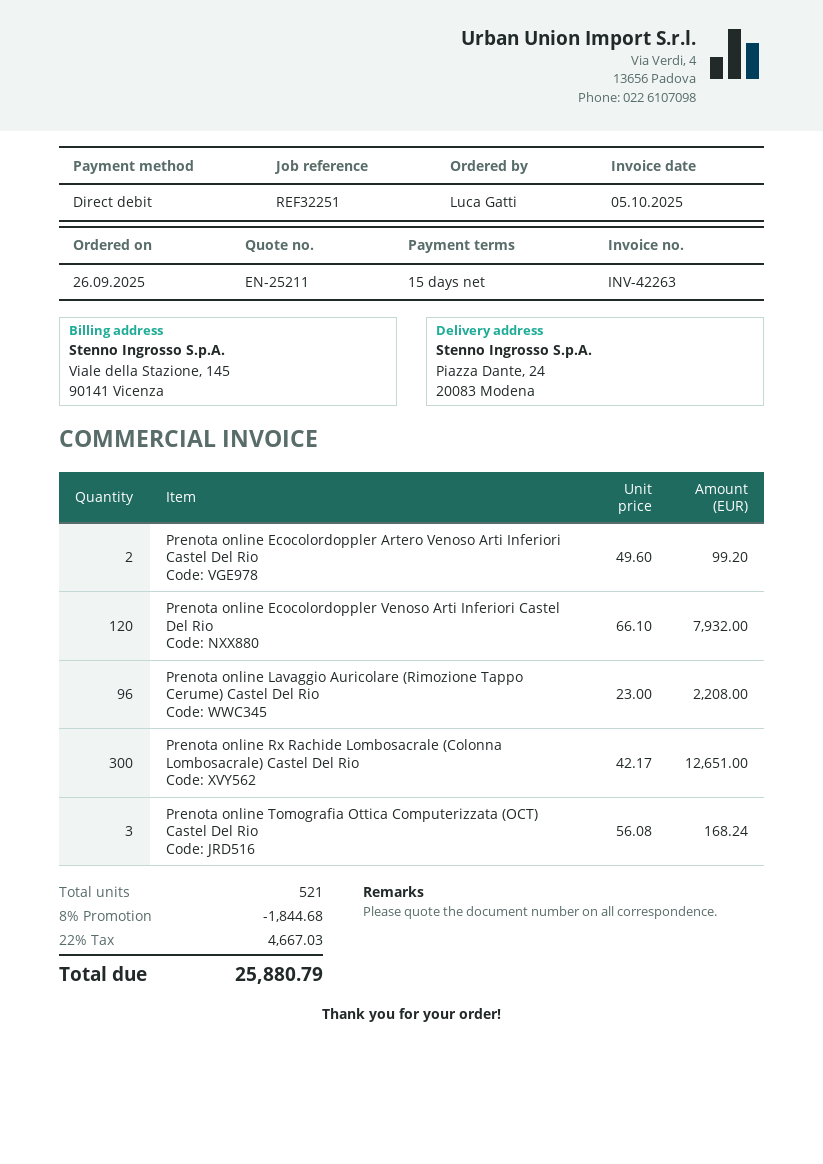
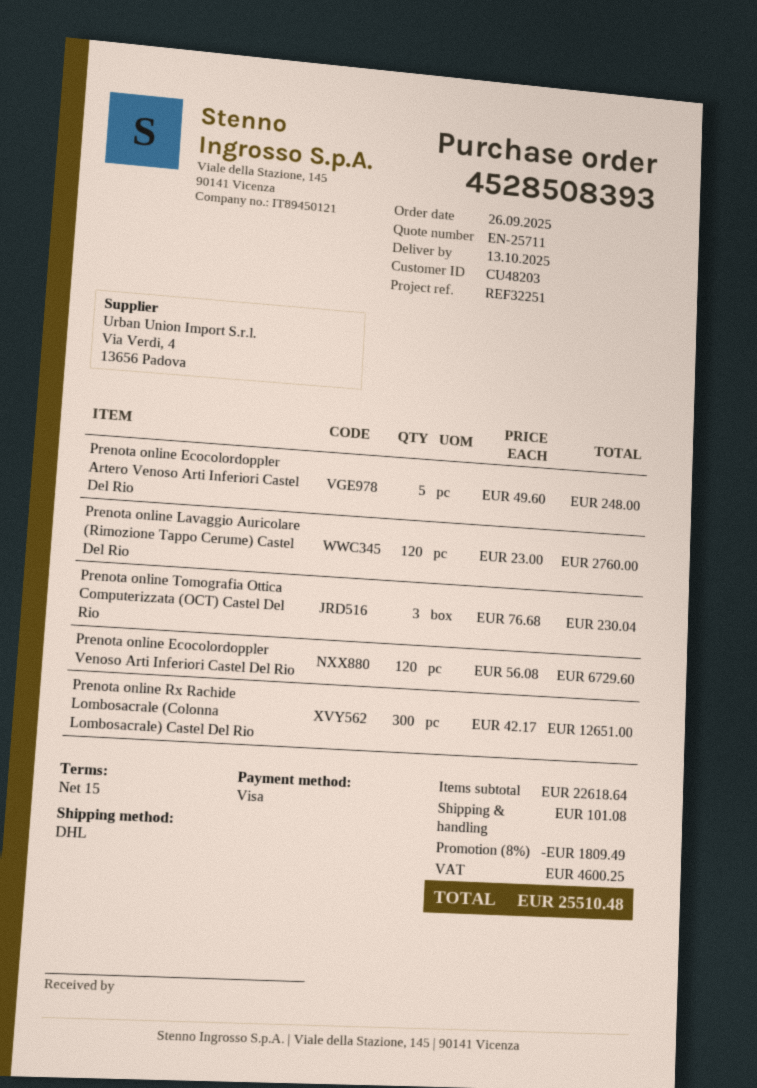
quote number: EN-25211 -> EN-25711
payment method: direct debit -> Visa
Prenota online Ecocolordoppler Artero Venoso Arti Inferiori Castel Del Rio: 2 x 49.60 = 99.20 -> 5 x 49.60 = 248.00
Prenota online Ecocolordoppler Venoso Arti Inferiori Castel Del Rio: 120 x 66.10 = 7932.00 -> 120 x 56.08 = 6729.60
Prenota online Lavaggio Auricolare (Rimozione Tappo Cerume) Castel Del Rio: 96 x 23.00 = 2208.00 -> 120 x 23.00 = 2760.00
Prenota online Tomografia Ottica Computerizzata (OCT) Castel Del Rio: 3 x 56.08 = 168.24 -> 3 x 76.68 = 230.04
discount: 8% = 1844.68 -> 8% = 1809.49
shipping: none -> 101.08
tax: 4667.03 -> 4600.25
total: 25880.79 -> 25510.48

